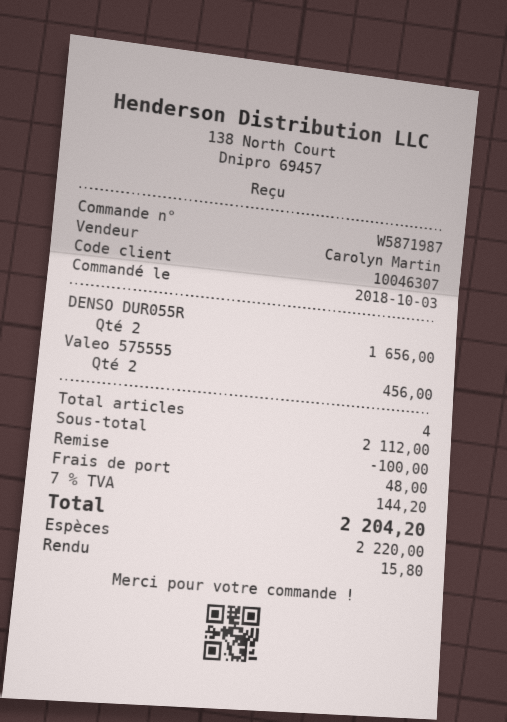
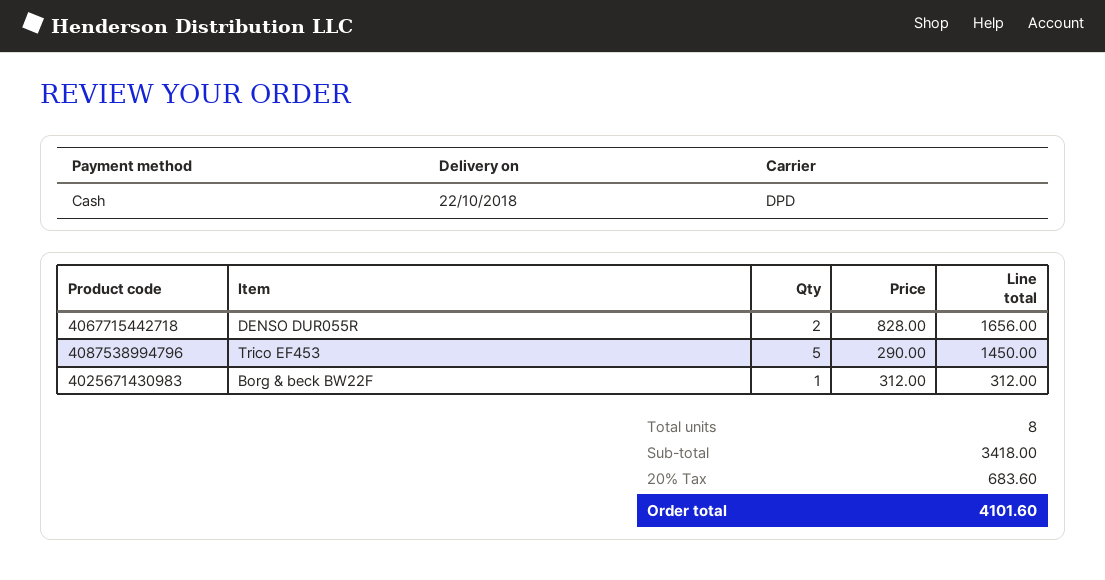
Valeo 575555: 2 for 456.00 -> none
Trico EF453: none -> 5 for 1450.00
Borg & beck BW22F: none -> 1 for 312.00
total quantity: 4 -> 8
subtotal: 2112.00 -> 3418.00
discount: 100.00 -> none
shipping: 48.00 -> none
tax: 7% = 144.20 -> 20% = 683.60
total: 2204.20 -> 4101.60

